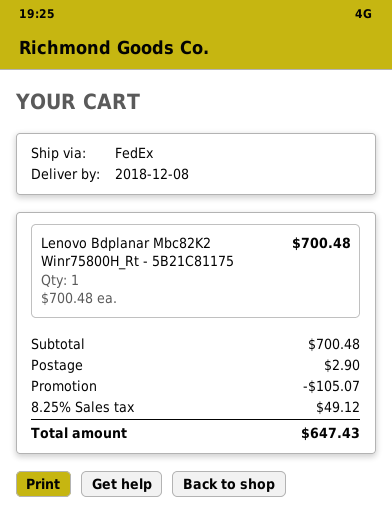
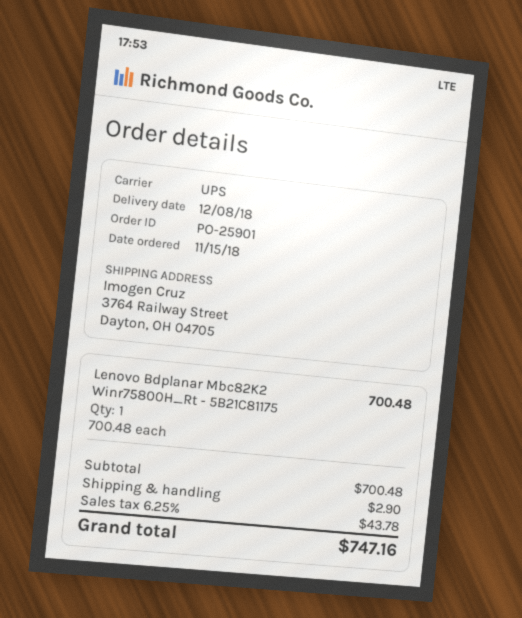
shipping method: FedEx -> UPS
discount: 105.07 -> none
tax: 8.25% = 49.12 -> 6.25% = 43.78
total: 647.43 -> 747.16

